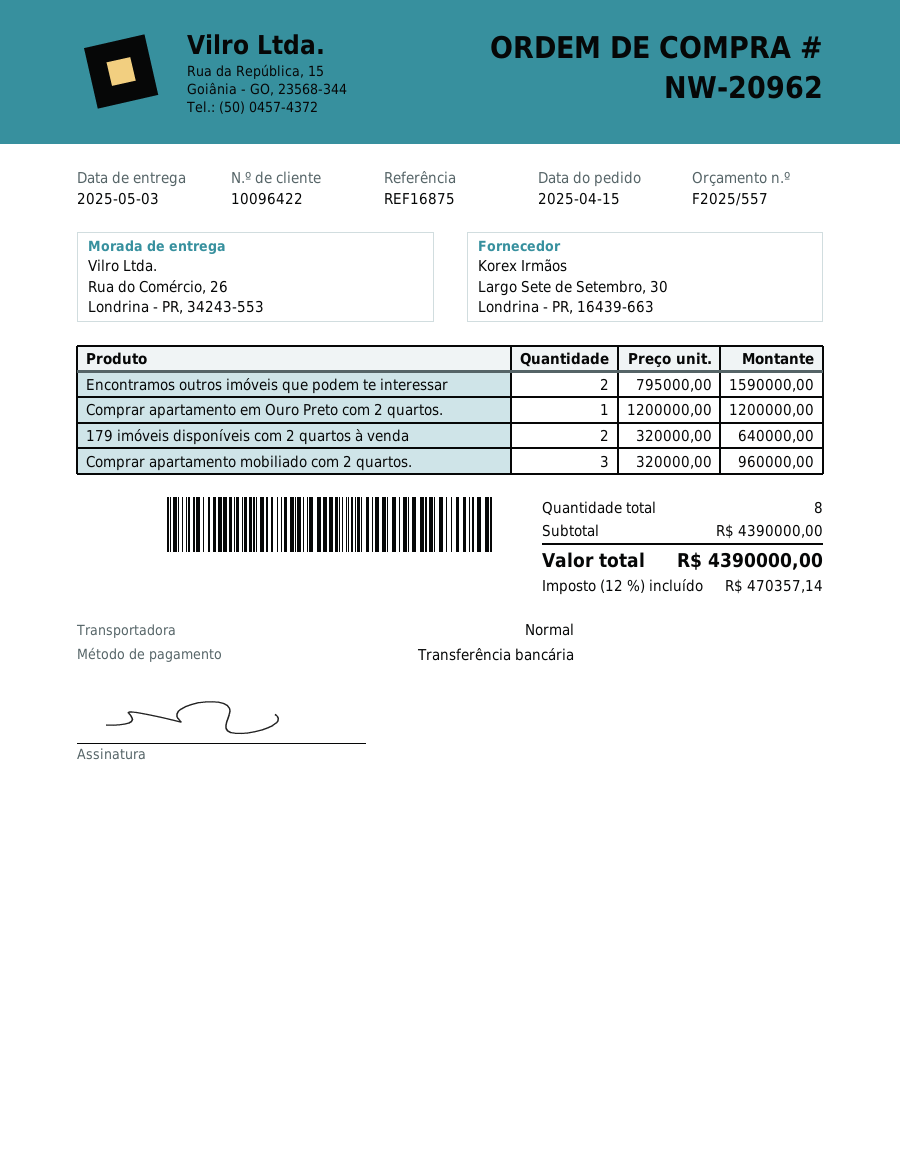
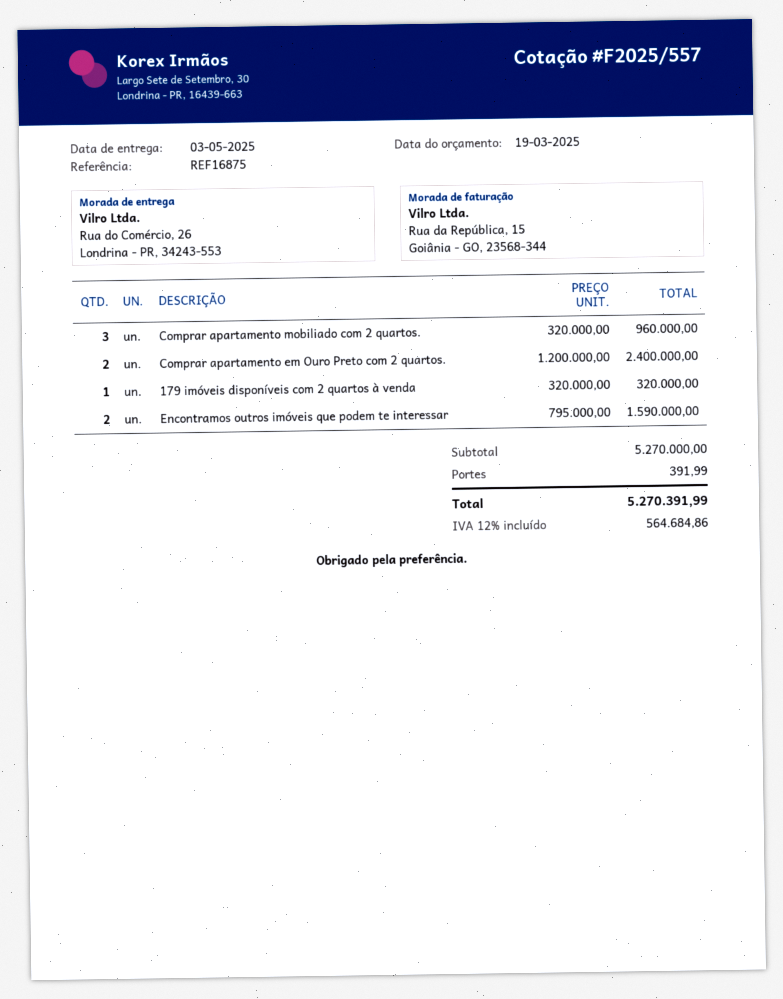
Comprar apartamento em Ouro Preto com 2 quartos.: 1 x 1200000.00 = 1200000.00 -> 2 x 1200000.00 = 2400000.00
179 imóveis disponíveis com 2 quartos à venda: 2 x 320000.00 = 640000.00 -> 1 x 320000.00 = 320000.00
subtotal: 4390000.00 -> 5270000.00
shipping: none -> 391.99
tax: 12% = 470357.14 -> 12% = 564684.86
total: 4390000.00 -> 5270391.99

